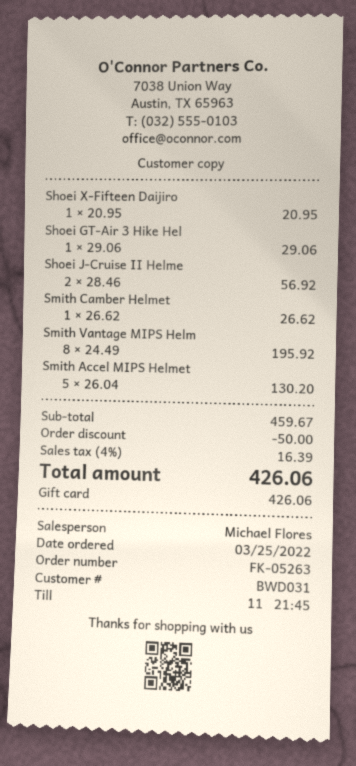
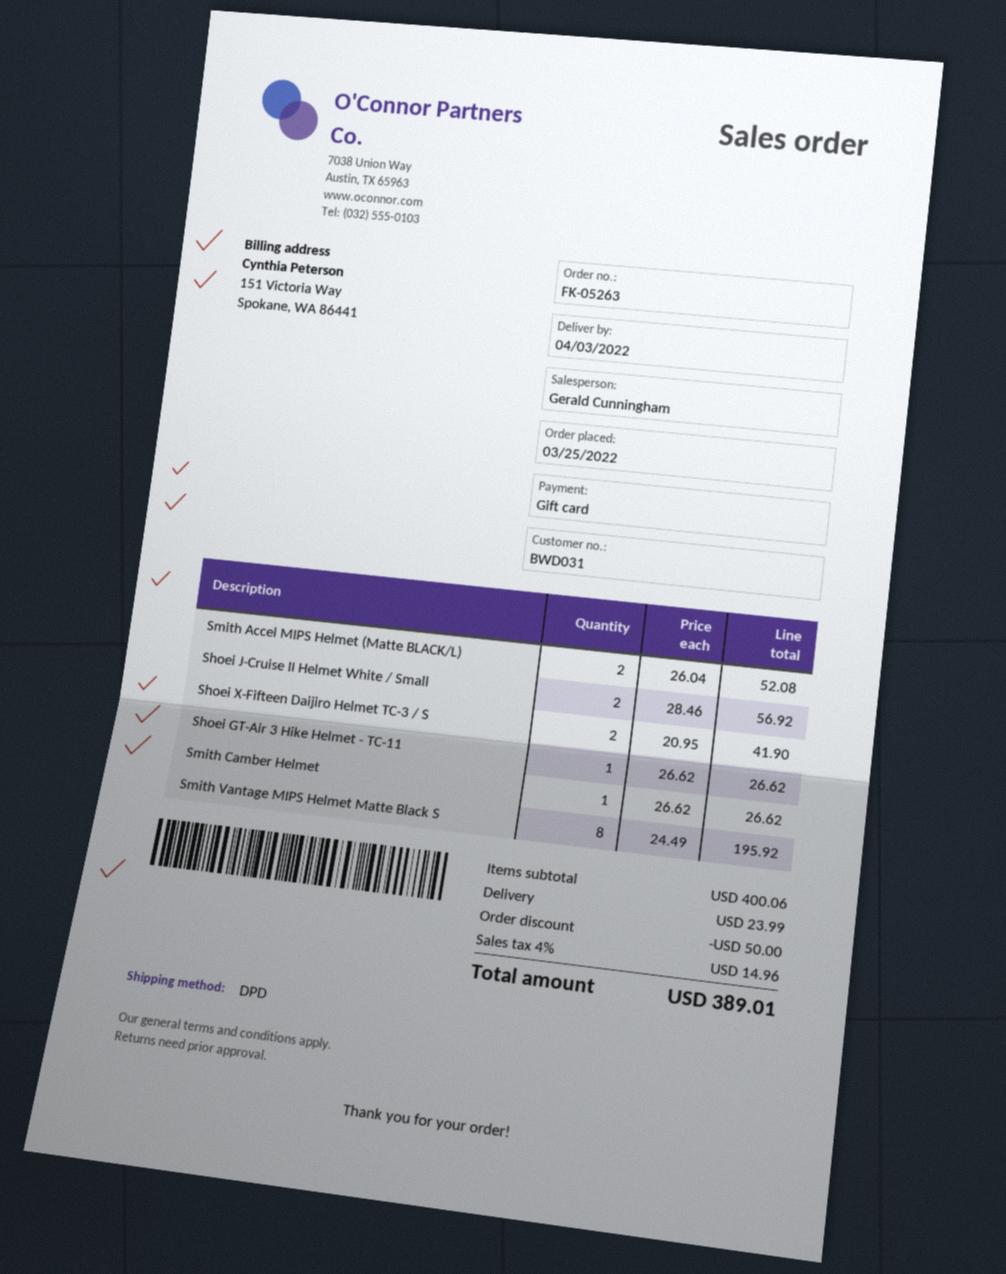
sales rep: Michael Flores -> Gerald Cunningham
Shoei X-Fifteen Daijiro: 1 x 20.95 = 20.95 -> 2 x 20.95 = 41.90
Shoei GT-Air 3 Hike Hel: 1 x 29.06 = 29.06 -> 1 x 26.62 = 26.62
Smith Accel MIPS Helmet: 5 x 26.04 = 130.20 -> 2 x 26.04 = 52.08
subtotal: 459.67 -> 400.06
shipping: none -> 23.99
tax: 4% = 16.39 -> 4% = 14.96
total: 426.06 -> 389.01

